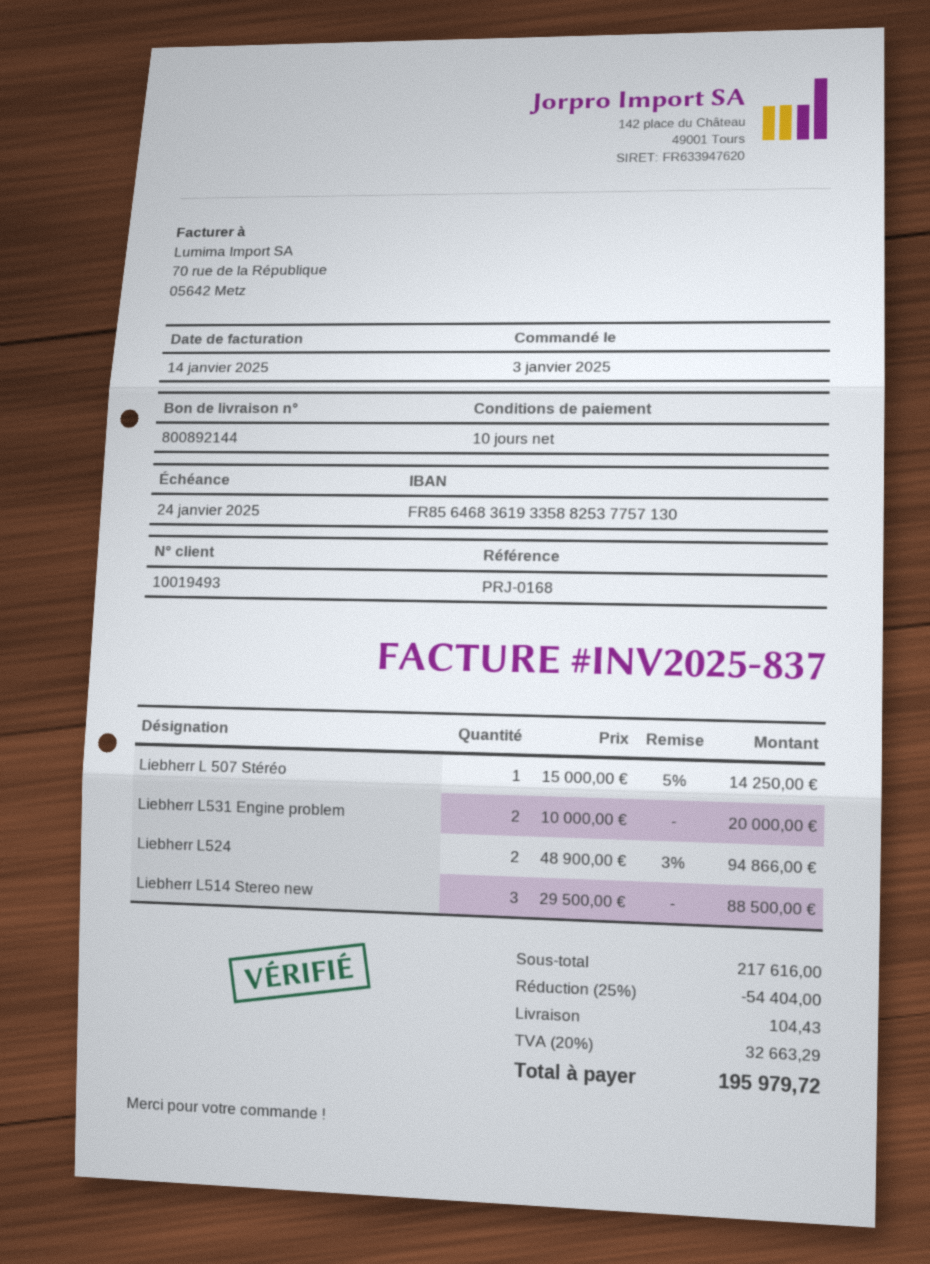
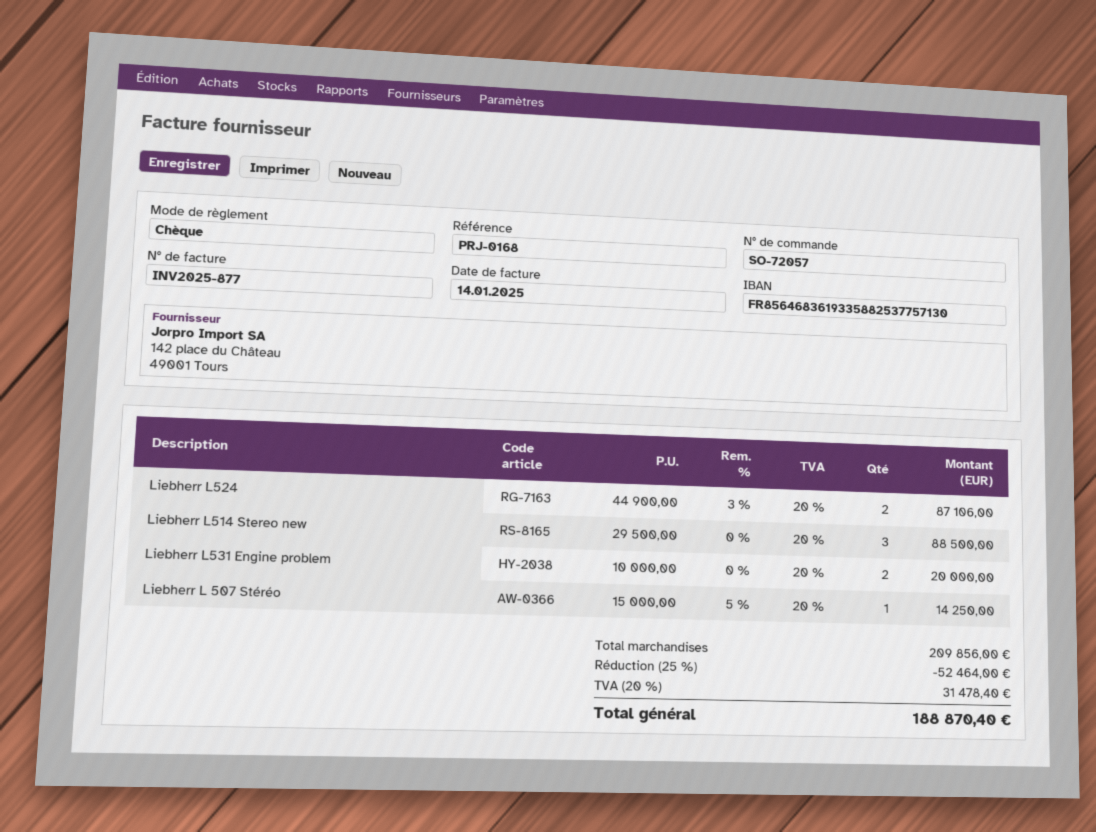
invoice number: INV2025-837 -> INV2025-877
Liebherr L524: 2 x 48900.00 - 3% = 94866.00 -> 2 x 44900.00 - 3% = 87106.00
subtotal: 217616.00 -> 209856.00
discount: 25% = 54404.00 -> 25% = 52464.00
shipping: 104.43 -> none
tax: 20% = 32663.29 -> 20% = 31478.40
total: 195979.72 -> 188870.40

